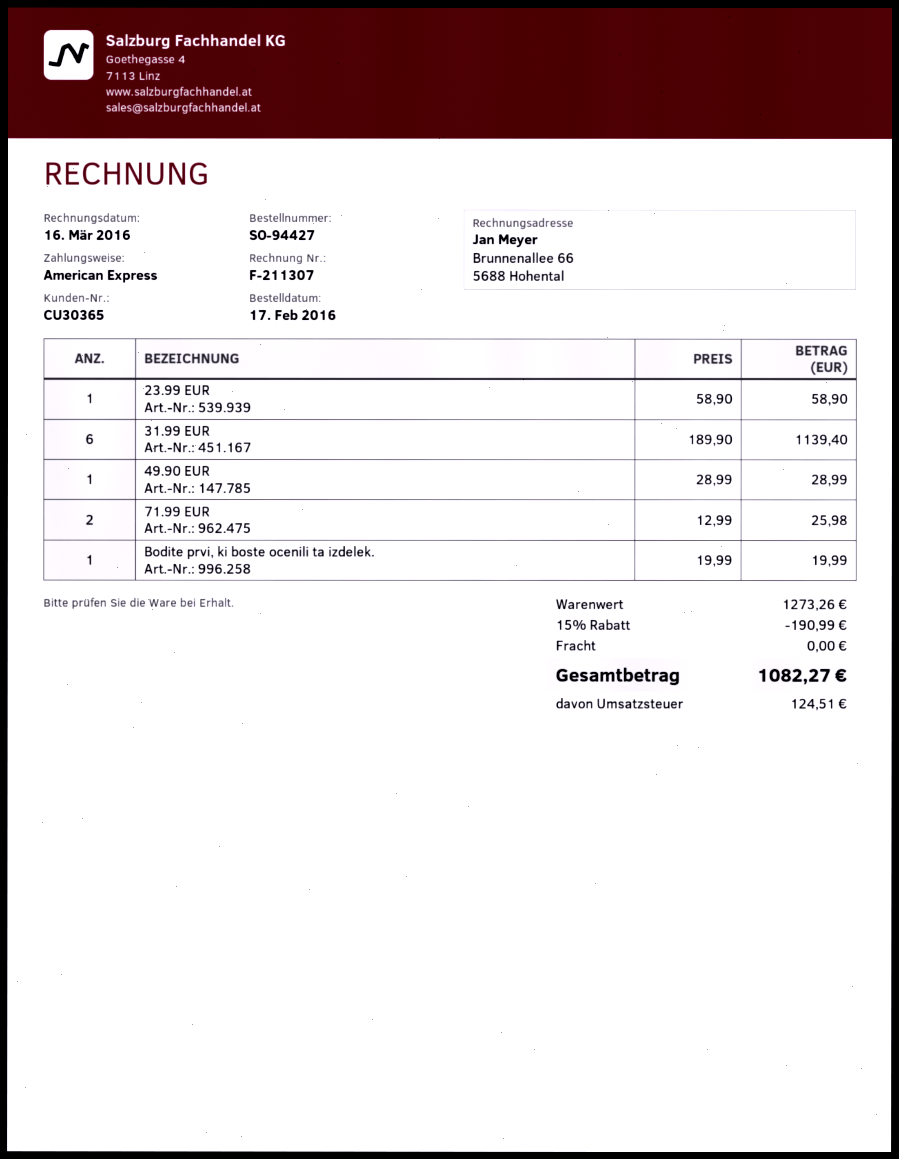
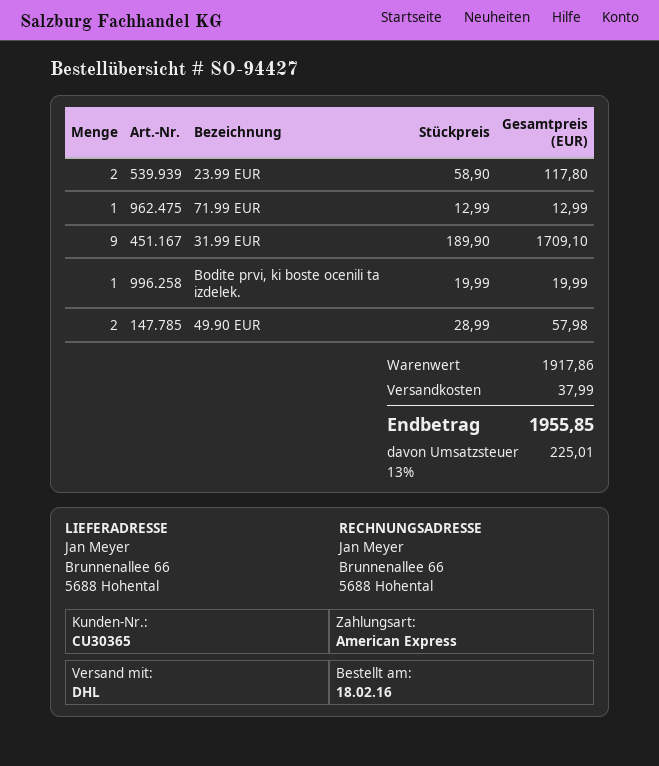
order date: 2016-02-17 -> 2016-02-18
23.99 EUR: 1 x 58.90 = 58.90 -> 2 x 58.90 = 117.80
31.99 EUR: 6 x 189.90 = 1139.40 -> 9 x 189.90 = 1709.10
49.90 EUR: 1 x 28.99 = 28.99 -> 2 x 28.99 = 57.98
71.99 EUR: 2 x 12.99 = 25.98 -> 1 x 12.99 = 12.99
subtotal: 1273.26 -> 1917.86
discount: 15% = 190.99 -> none
shipping: 0.00 -> 37.99
tax: 124.51 -> 225.01
total: 1082.27 -> 1955.85

